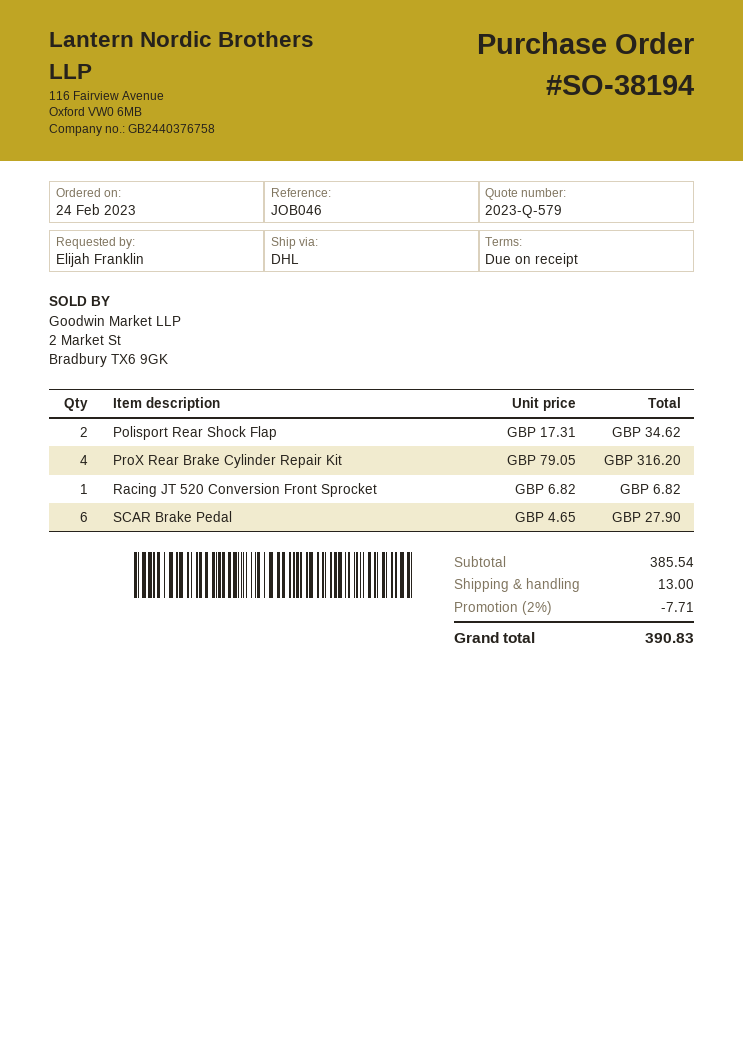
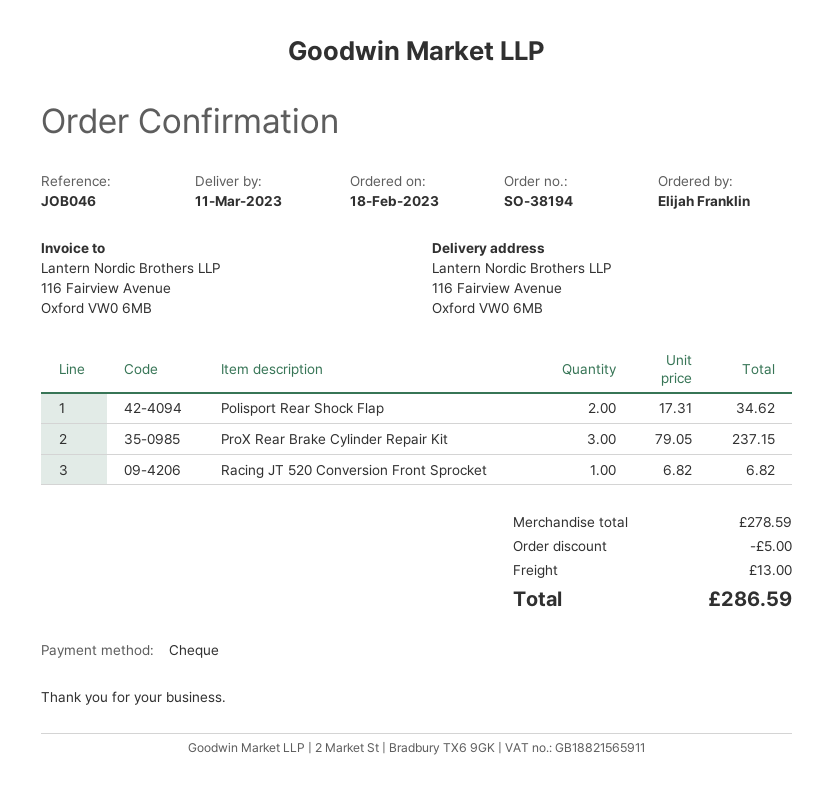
order date: 2023-02-24 -> 2023-02-18
ProX Rear Brake Cylinder Repair Kit: 4 x 79.05 = 316.20 -> 3 x 79.05 = 237.15
SCAR Brake Pedal: 6 x 4.65 = 27.90 -> none
subtotal: 385.54 -> 278.59
discount: 7.71 -> 5.00
total: 390.83 -> 286.59

